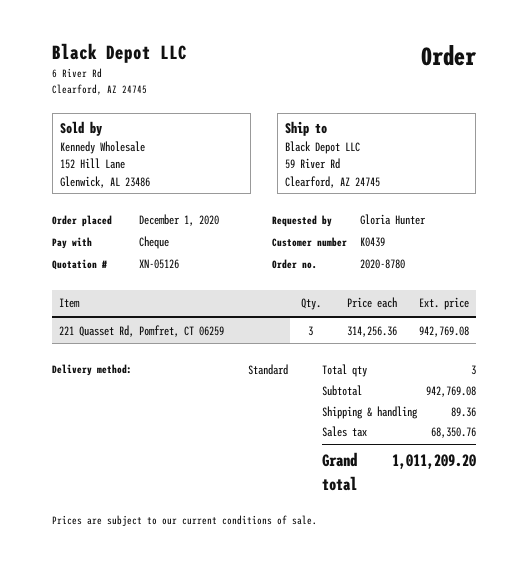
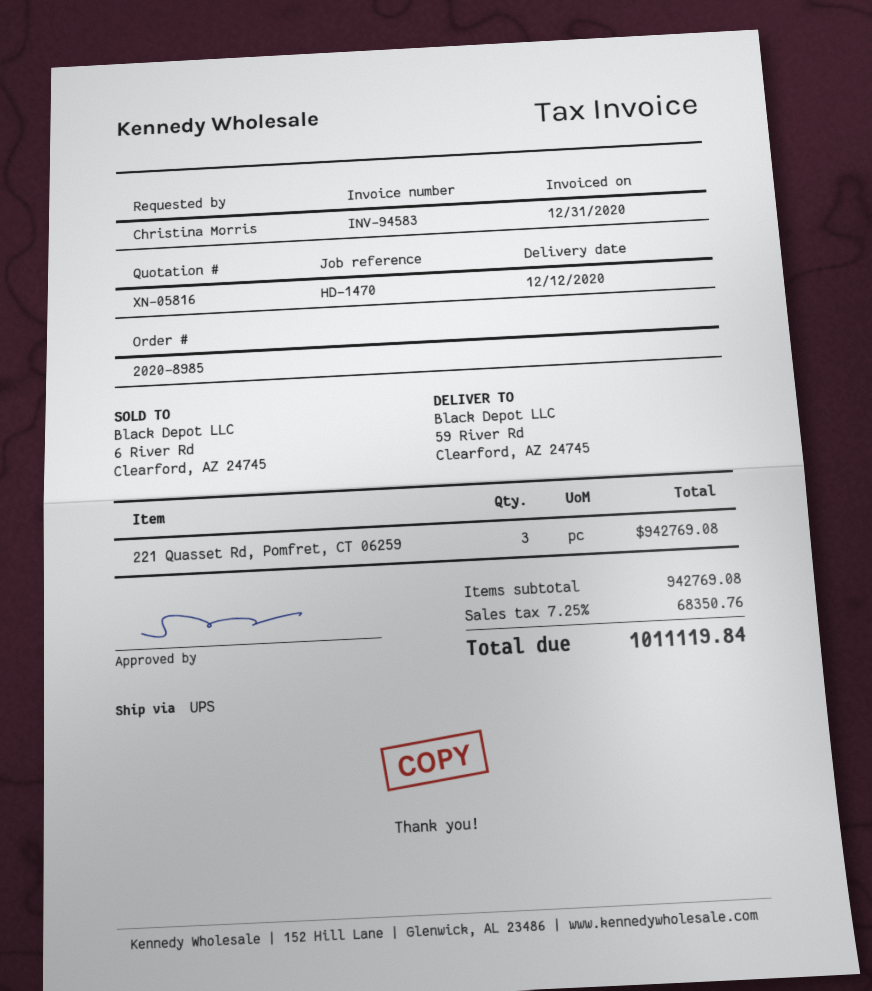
quote number: XN-05126 -> XN-05816
order number: 2020-8780 -> 2020-8985
ordered by: Gloria Hunter -> Christina Morris
shipping method: standard -> UPS
shipping: 89.36 -> none
total: 1011209.20 -> 1011119.84

